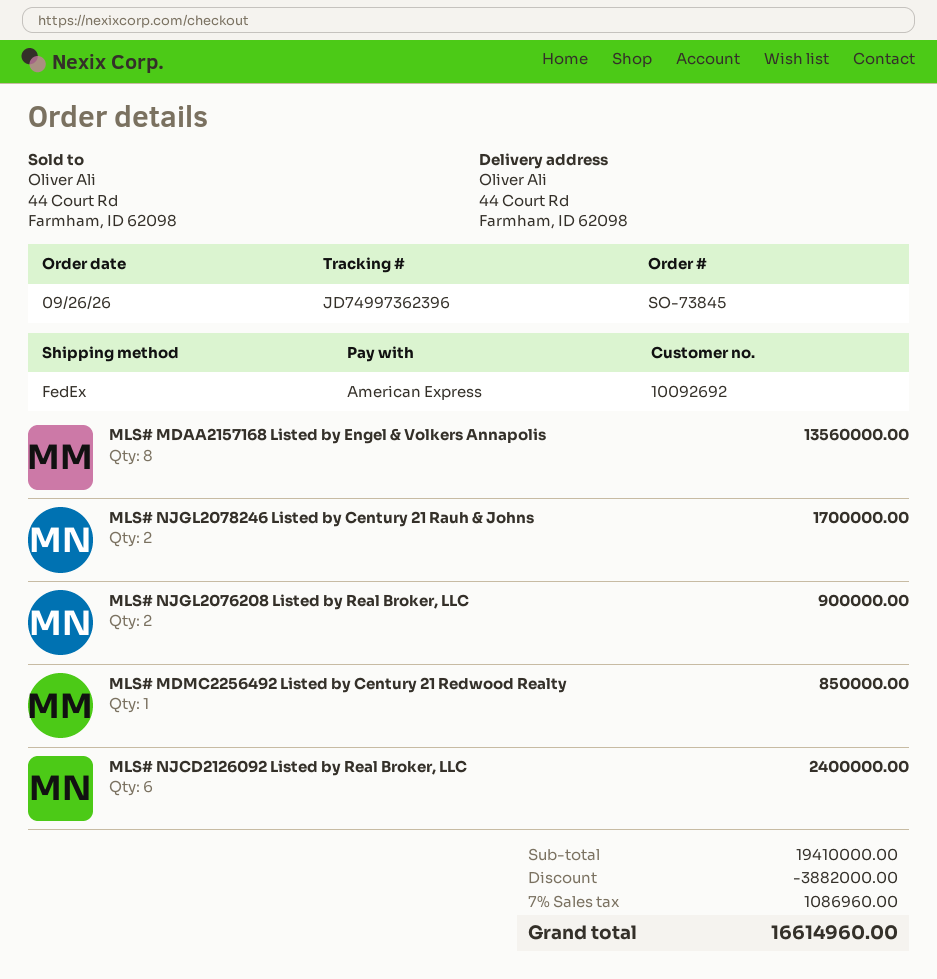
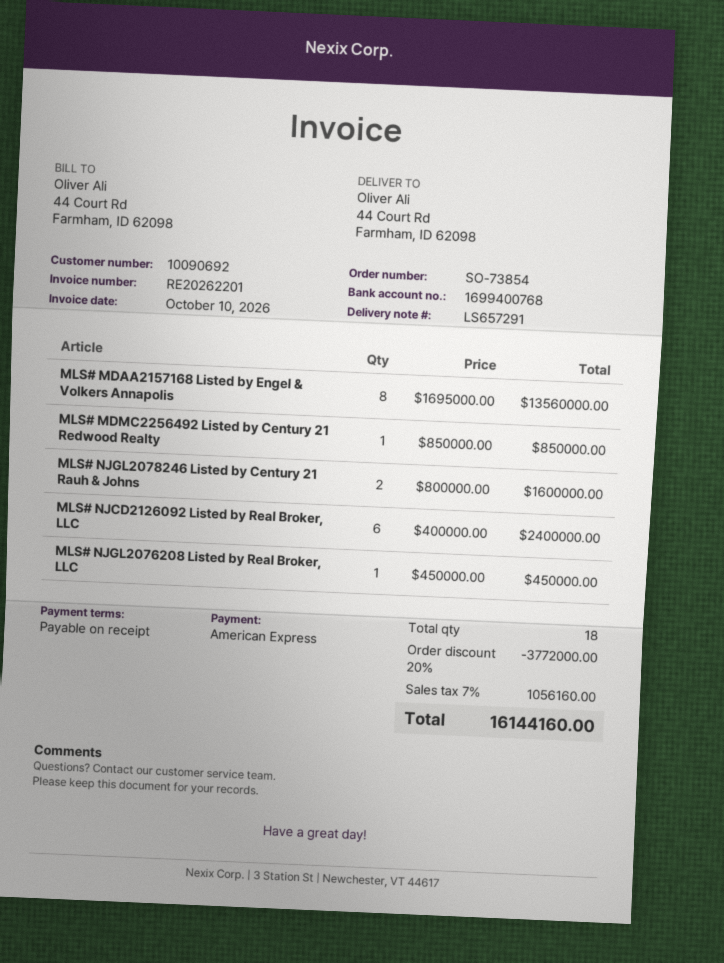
order number: SO-73845 -> SO-73854
customer number: 10092692 -> 10090692
MLS# NJGL2078246 Listed by Century 21 Rauh & Johns: 2 for 1700000.00 -> 2 for 1600000.00
MLS# NJGL2076208 Listed by Real Broker, LLC: 2 for 900000.00 -> 1 for 450000.00
discount: 3882000.00 -> 3772000.00
tax: 7% = 1086960.00 -> 7% = 1056160.00
total: 16614960.00 -> 16144160.00

